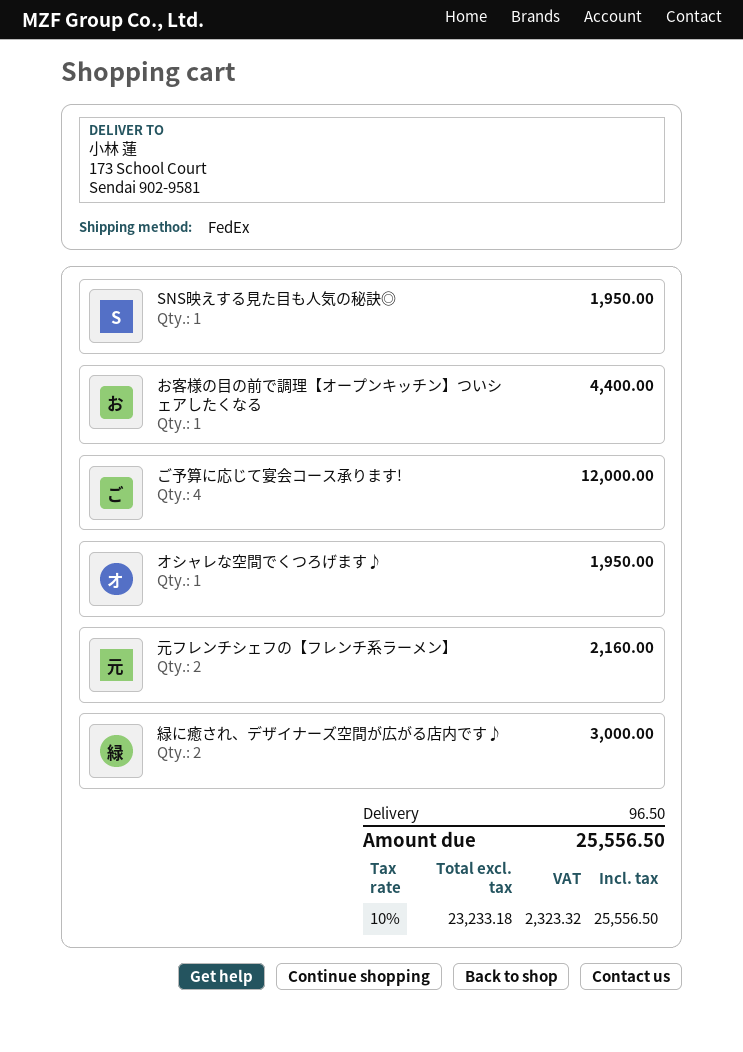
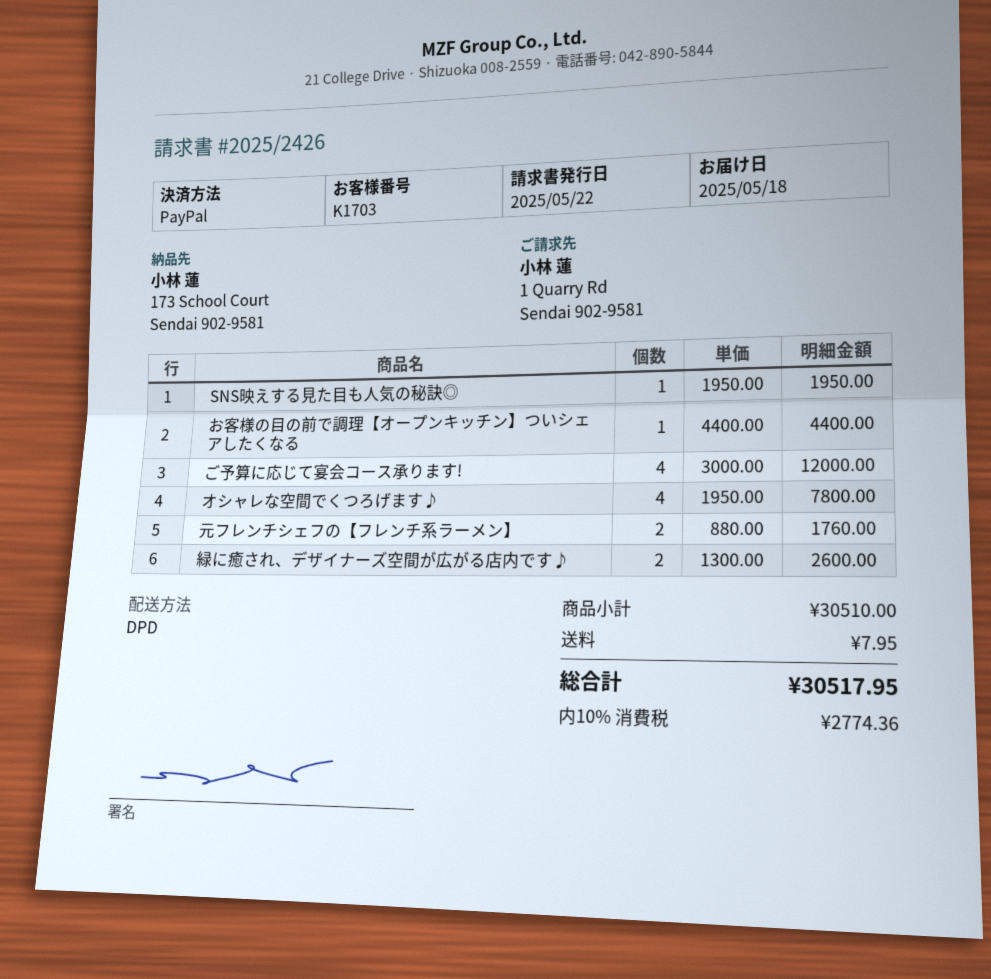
shipping method: FedEx -> DPD
オシャレな空間でくつろげます♪: 1 for 1950.00 -> 4 for 7800.00
元フレンチシェフの【フレンチ系ラーメン】: 2 for 2160.00 -> 2 for 1760.00
緑に癒され、デザイナーズ空間が広がる店内です♪: 2 for 3000.00 -> 2 for 2600.00
shipping: 96.50 -> 7.95
tax: 10% = 2323.32 -> 10% = 2774.36
total: 25556.50 -> 30517.95

